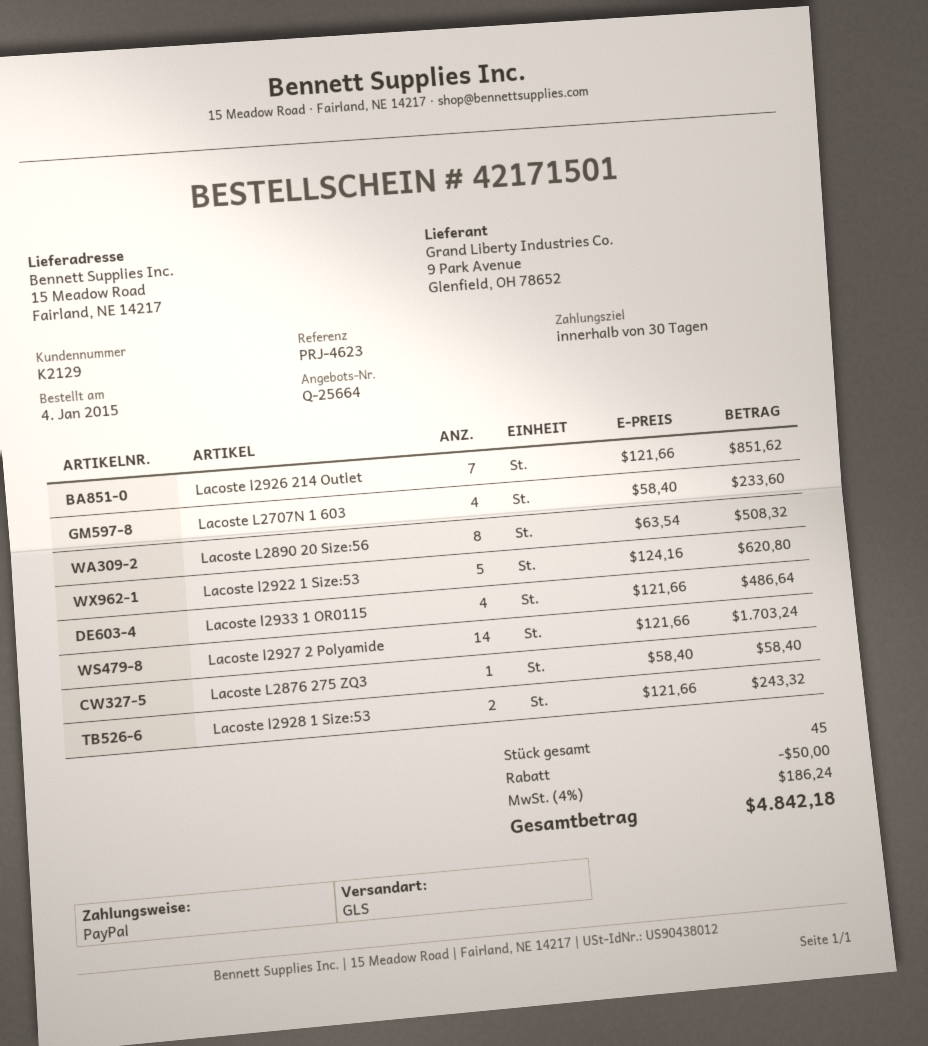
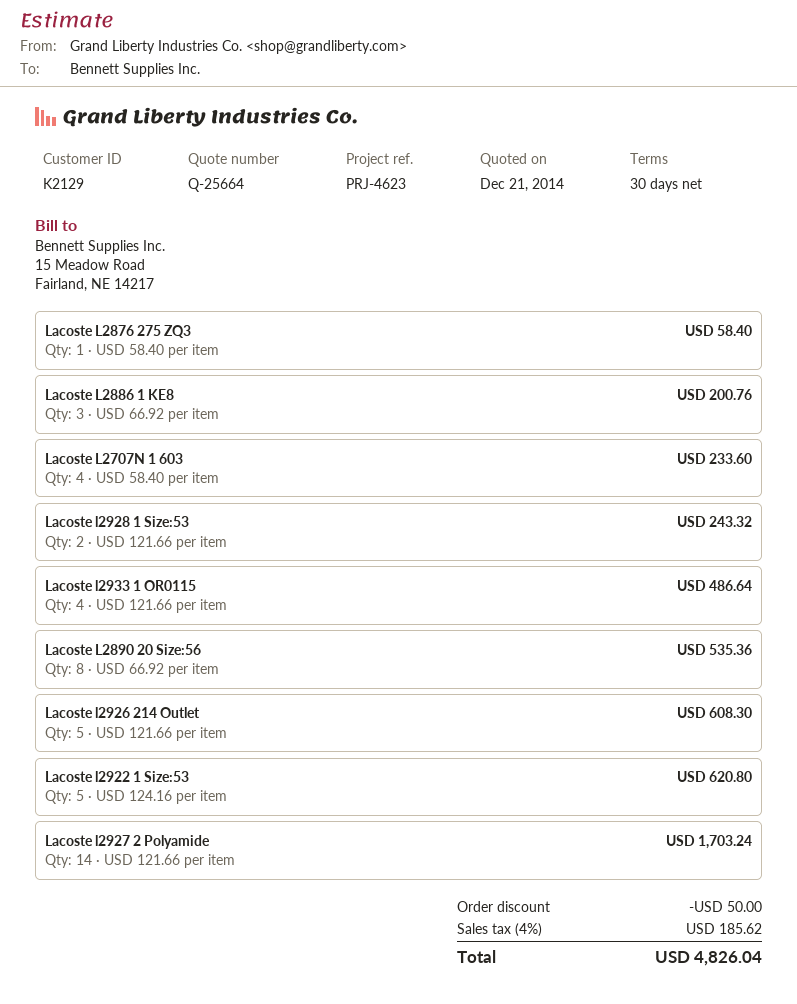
Lacoste l2926 214 Outlet: 7 x 121.66 = 851.62 -> 5 x 121.66 = 608.30
Lacoste L2890 20 Size:56: 8 x 63.54 = 508.32 -> 8 x 66.92 = 535.36
Lacoste L2886 1 KE8: none -> 3 x 66.92 = 200.76
tax: 4% = 186.24 -> 4% = 185.62
total: 4842.18 -> 4826.04

